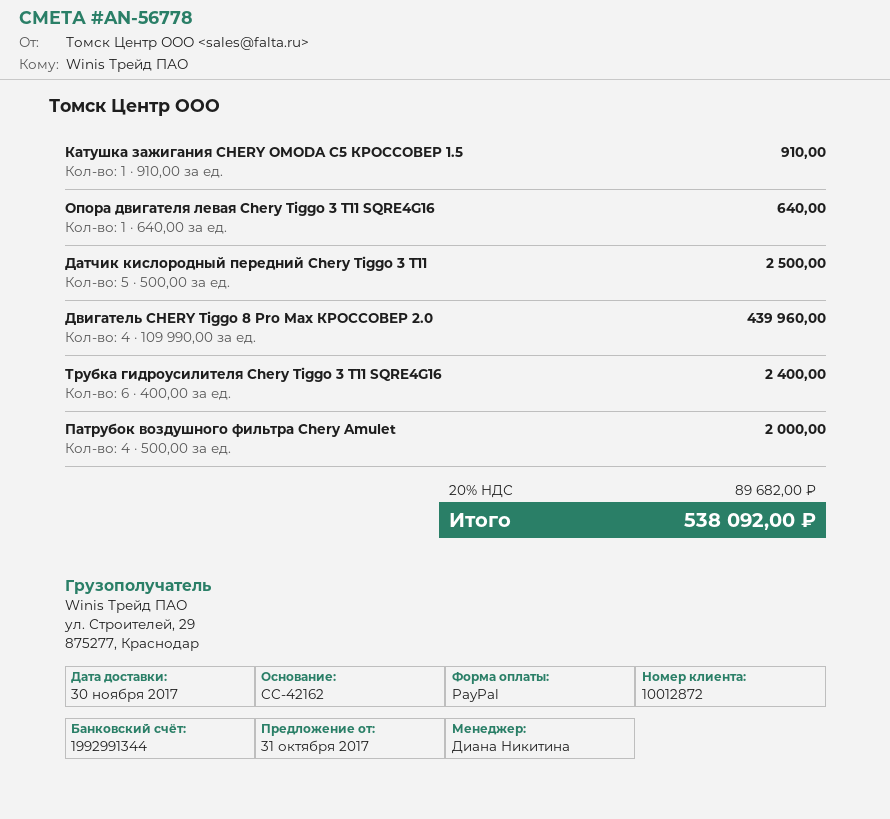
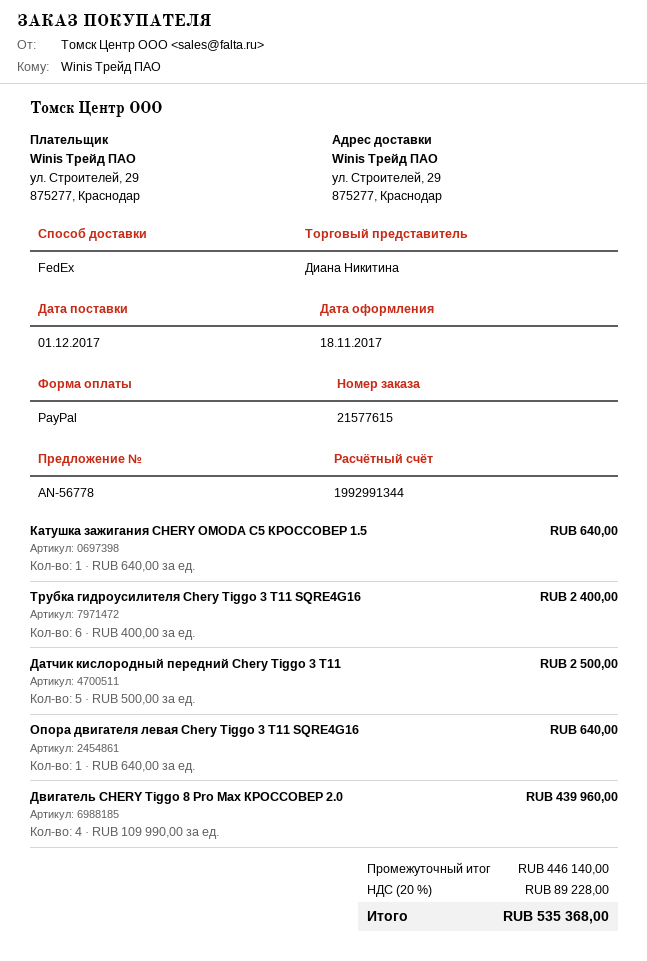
delivery date: 2017-11-30 -> 2017-12-01
Катушка зажигания CHERY OMODA C5 КРОССОВЕР 1.5: 1 x 910.00 = 910.00 -> 1 x 640.00 = 640.00
Патрубок воздушного фильтра Chery Amulet: 4 x 500.00 = 2000.00 -> none
tax: 20% = 89682.00 -> 20% = 89228.00
total: 538092.00 -> 535368.00

